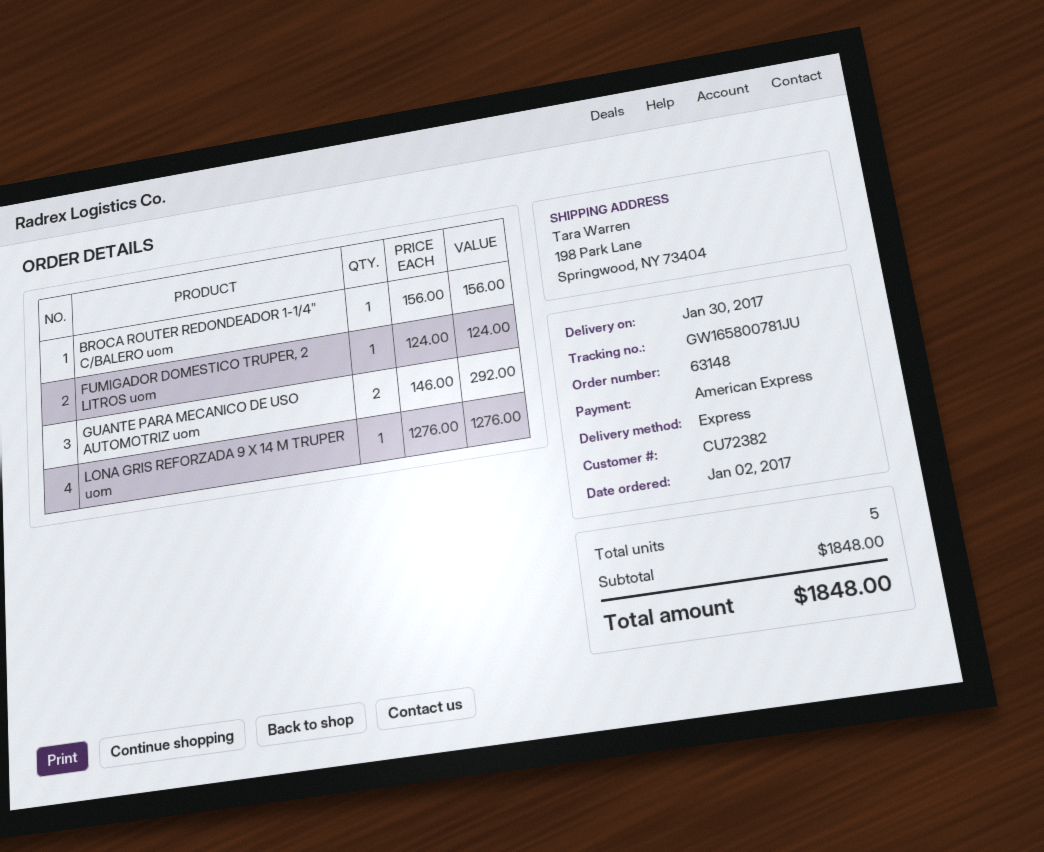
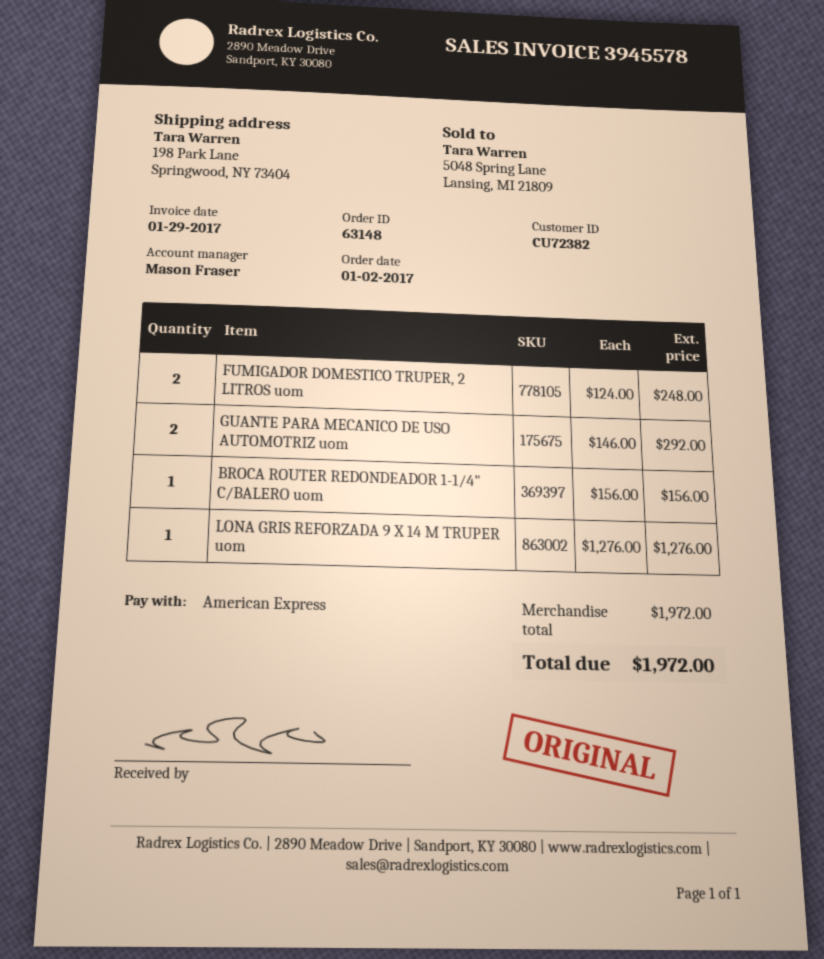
FUMIGADOR DOMESTICO TRUPER, 2 LITROS uom: 1 x 124.00 = 124.00 -> 2 x 124.00 = 248.00
subtotal: 1848.00 -> 1972.00
total: 1848.00 -> 1972.00

